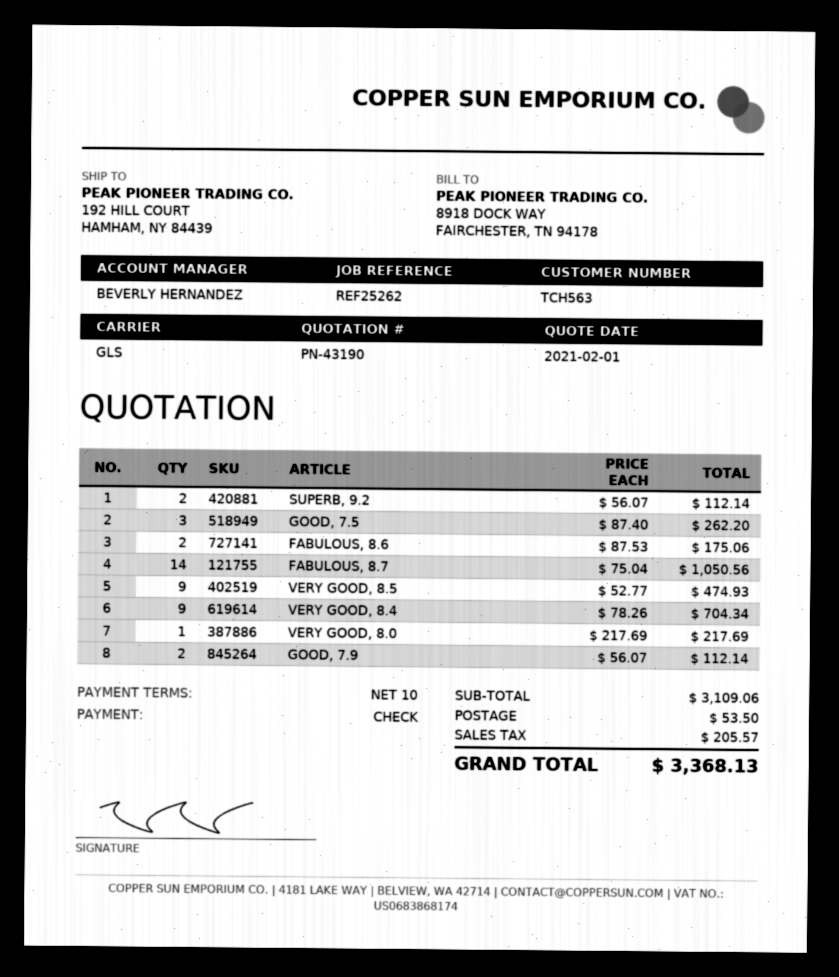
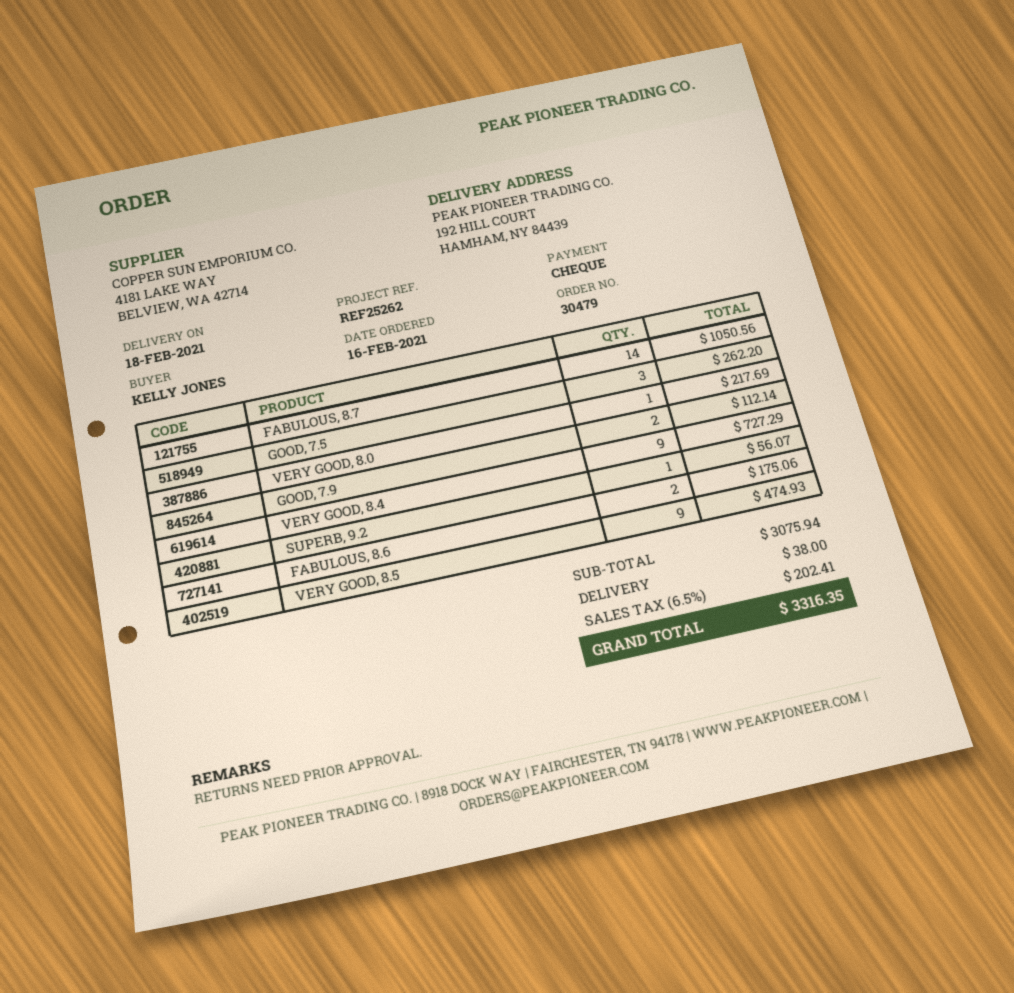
SUPERB, 9.2: 2 for 112.14 -> 1 for 56.07
VERY GOOD, 8.4: 9 for 704.34 -> 9 for 727.29
subtotal: 3109.06 -> 3075.94
shipping: 53.50 -> 38.00
tax: 205.57 -> 202.41
total: 3368.13 -> 3316.35

